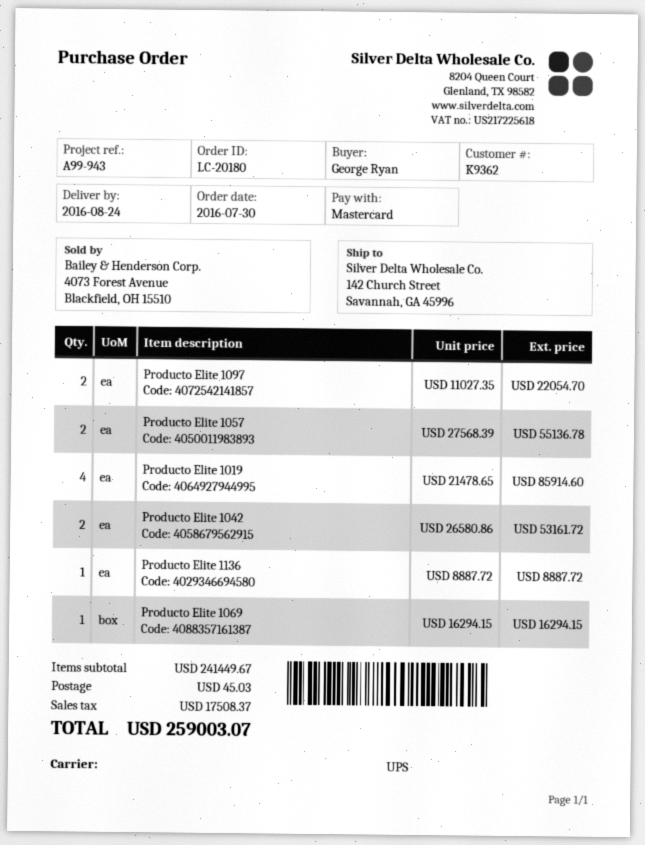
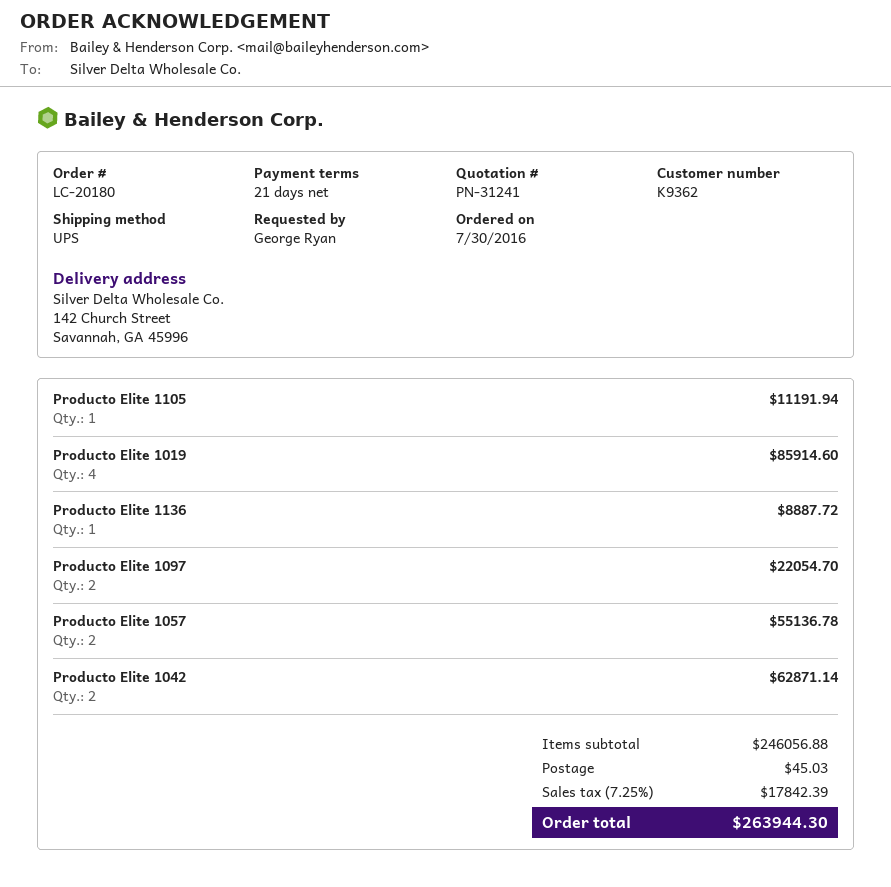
Producto Elite 1042: 2 for 53161.72 -> 2 for 62871.14
Producto Elite 1069: 1 for 16294.15 -> none
Producto Elite 1105: none -> 1 for 11191.94
subtotal: 241449.67 -> 246056.88
tax: 17508.37 -> 17842.39
total: 259003.07 -> 263944.30

